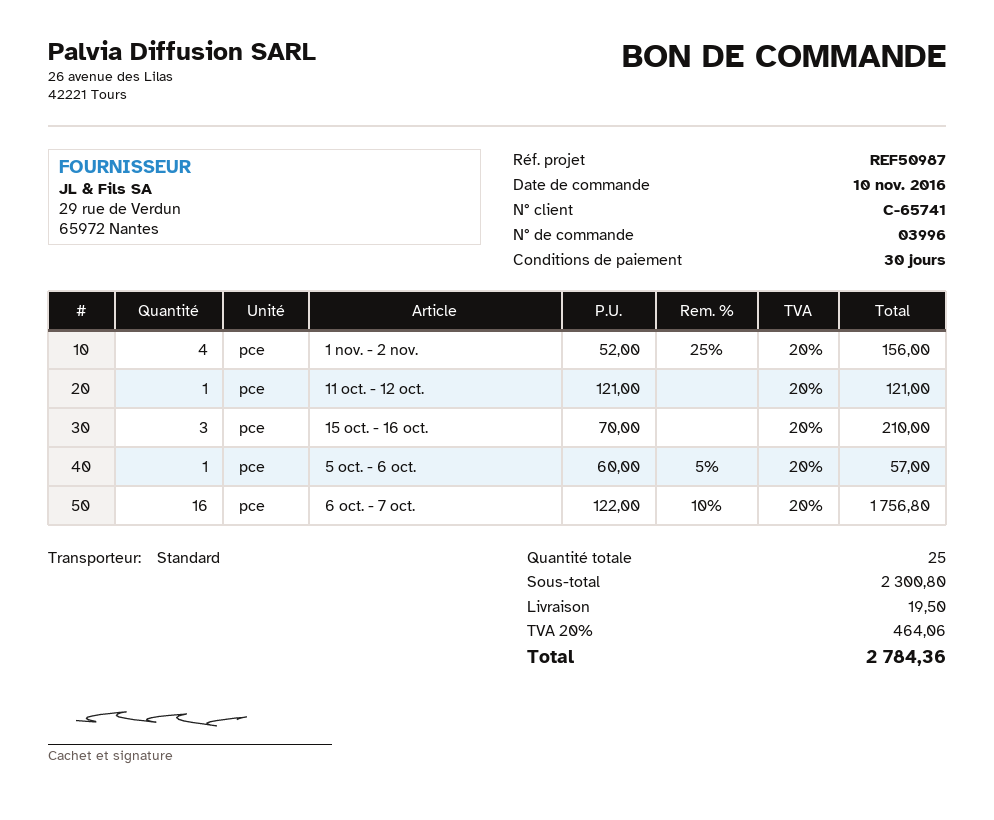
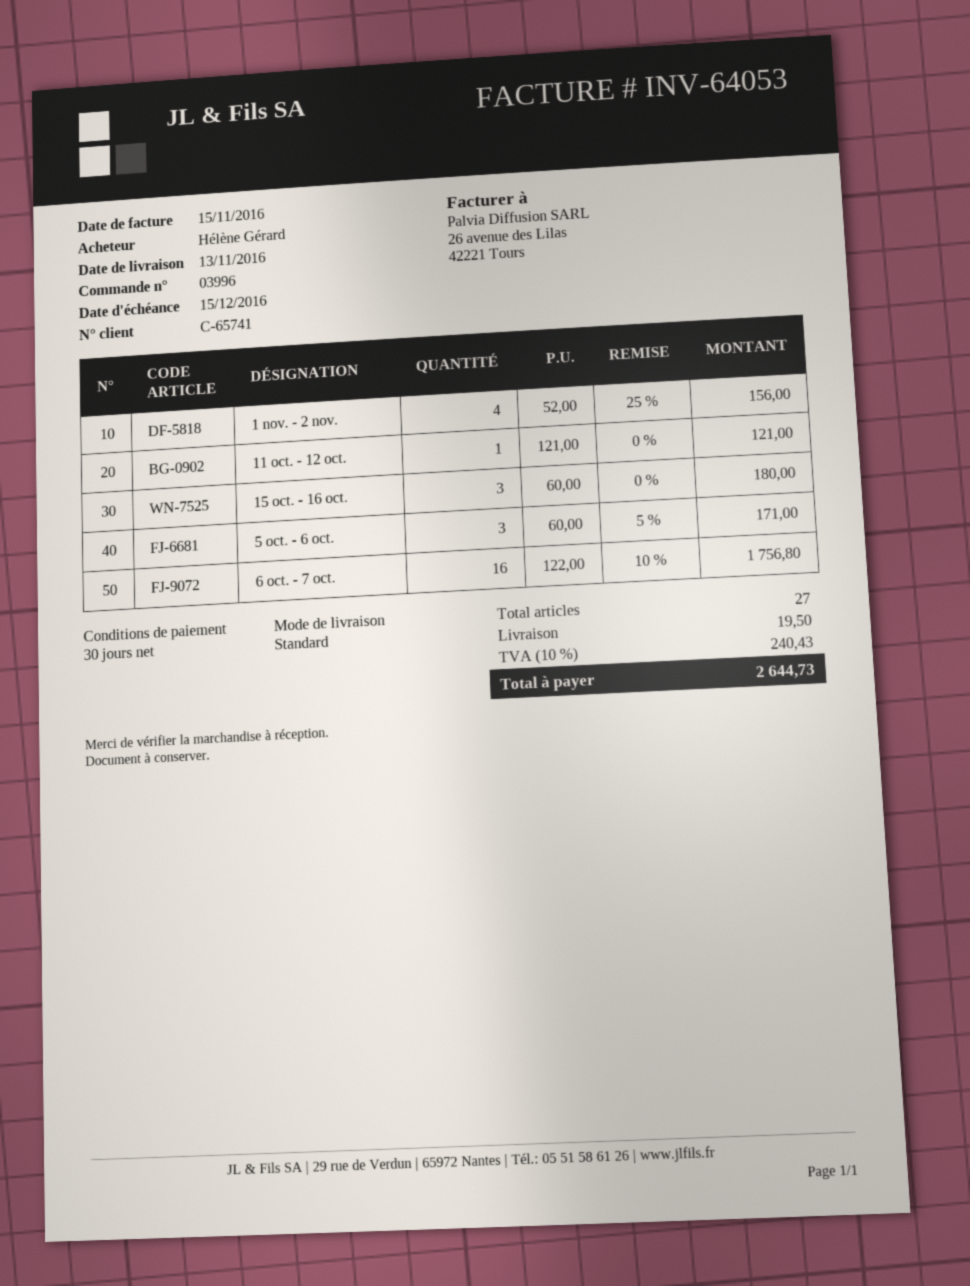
15 oct. - 16 oct.: 3 x 70.00 = 210.00 -> 3 x 60.00 = 180.00
5 oct. - 6 oct.: 1 x 60.00 - 5% = 57.00 -> 3 x 60.00 - 5% = 171.00
total quantity: 25 -> 27
tax: 20% = 464.06 -> 10% = 240.43
total: 2784.36 -> 2644.73

